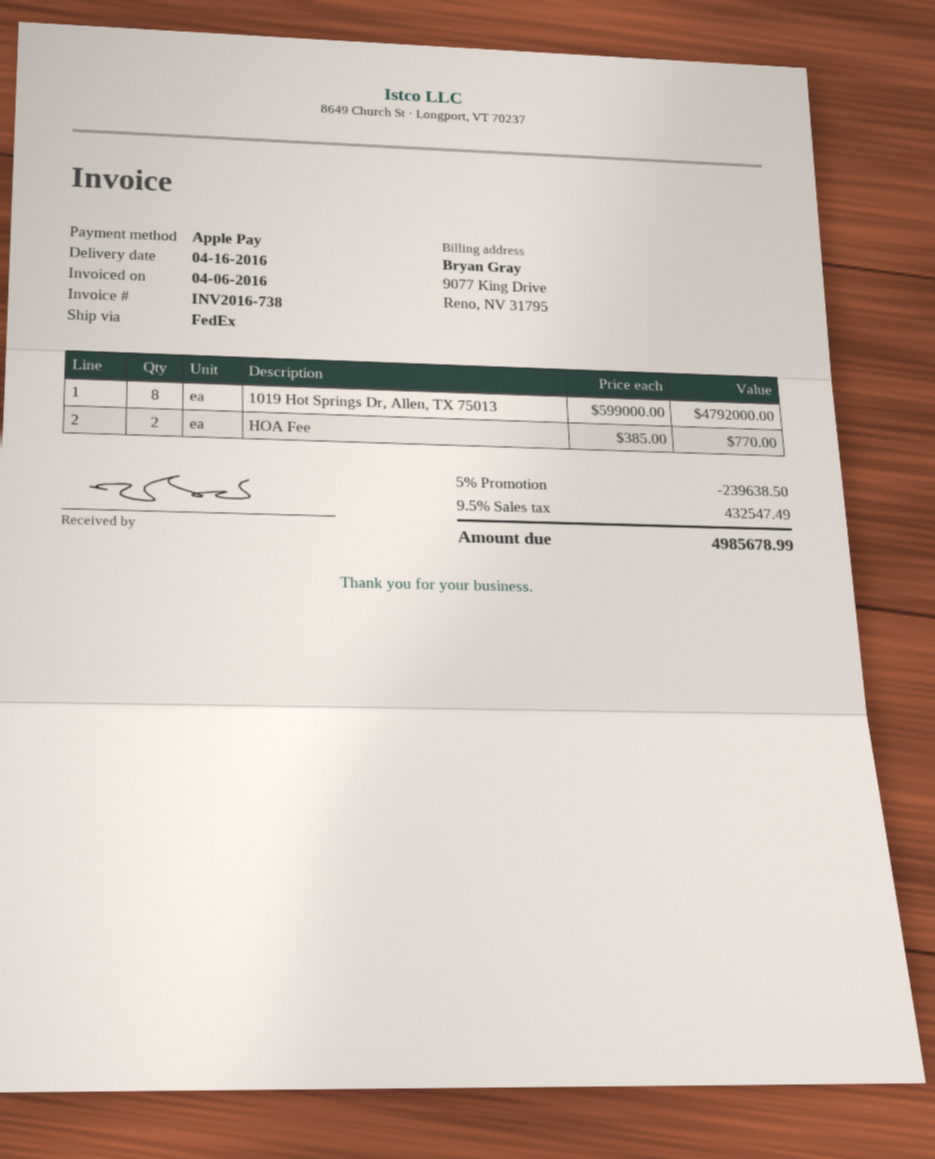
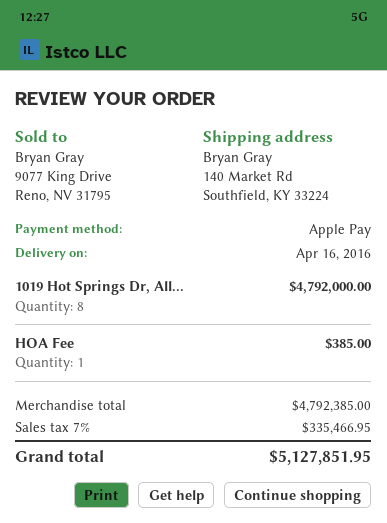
HOA Fee: 2 for 770.00 -> 1 for 385.00
discount: 5% = 239638.50 -> none
tax: 9.5% = 432547.49 -> 7% = 335466.95
total: 4985678.99 -> 5127851.95

